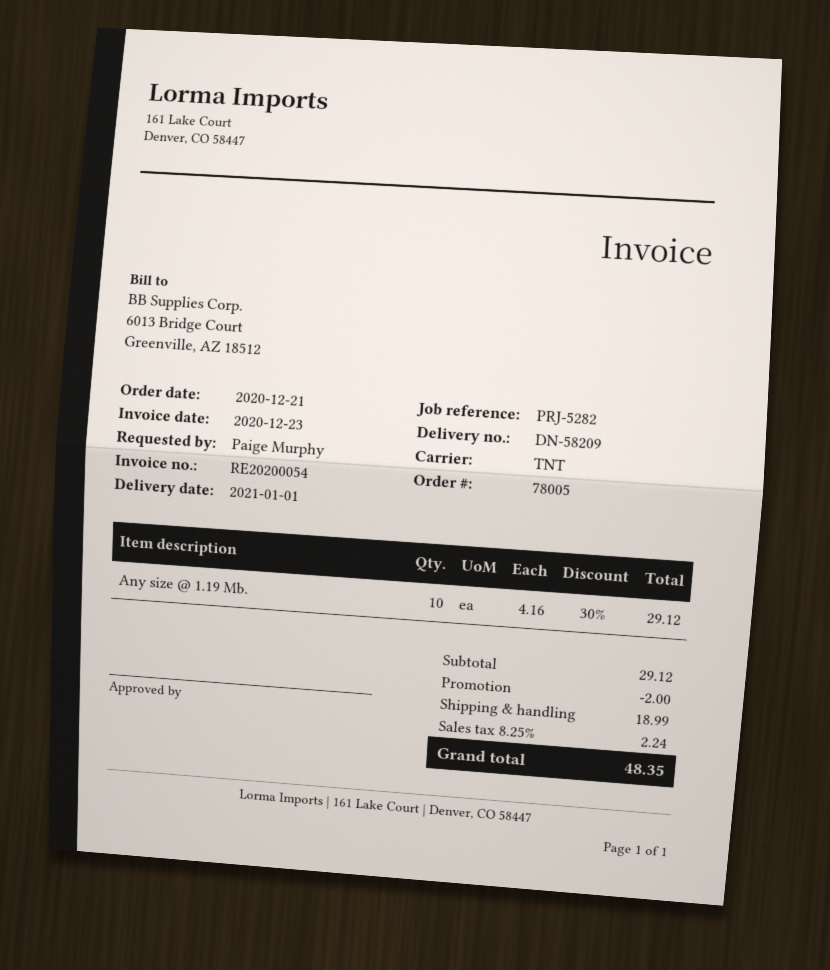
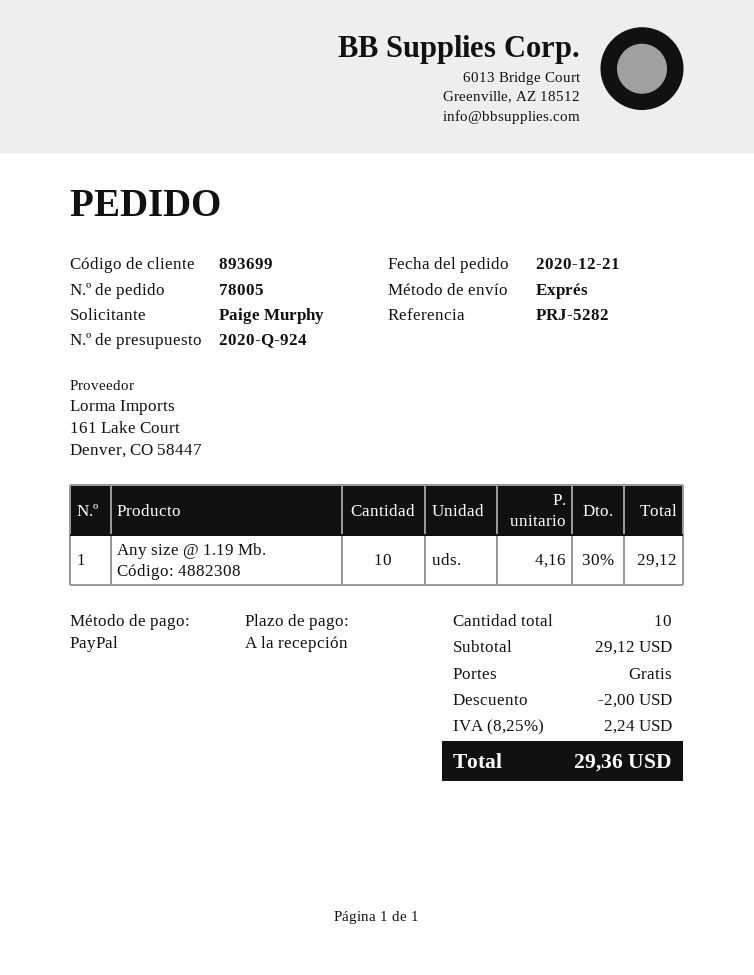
shipping method: TNT -> express
shipping: 18.99 -> 0.00
total: 48.35 -> 29.36

